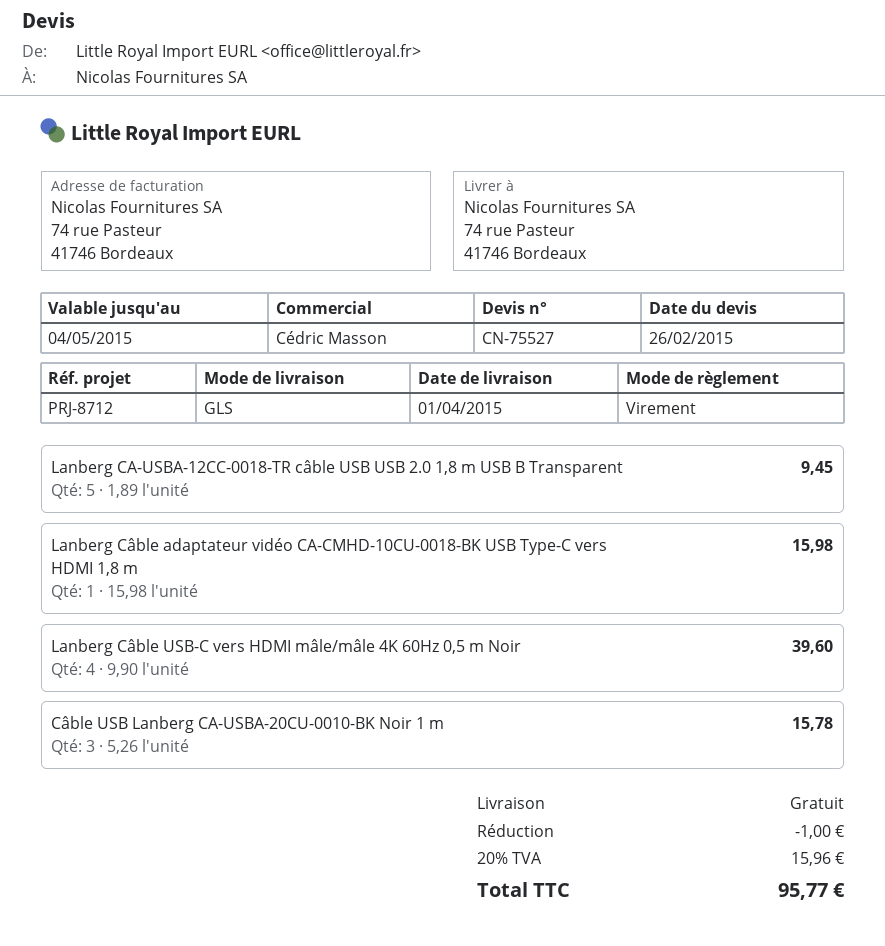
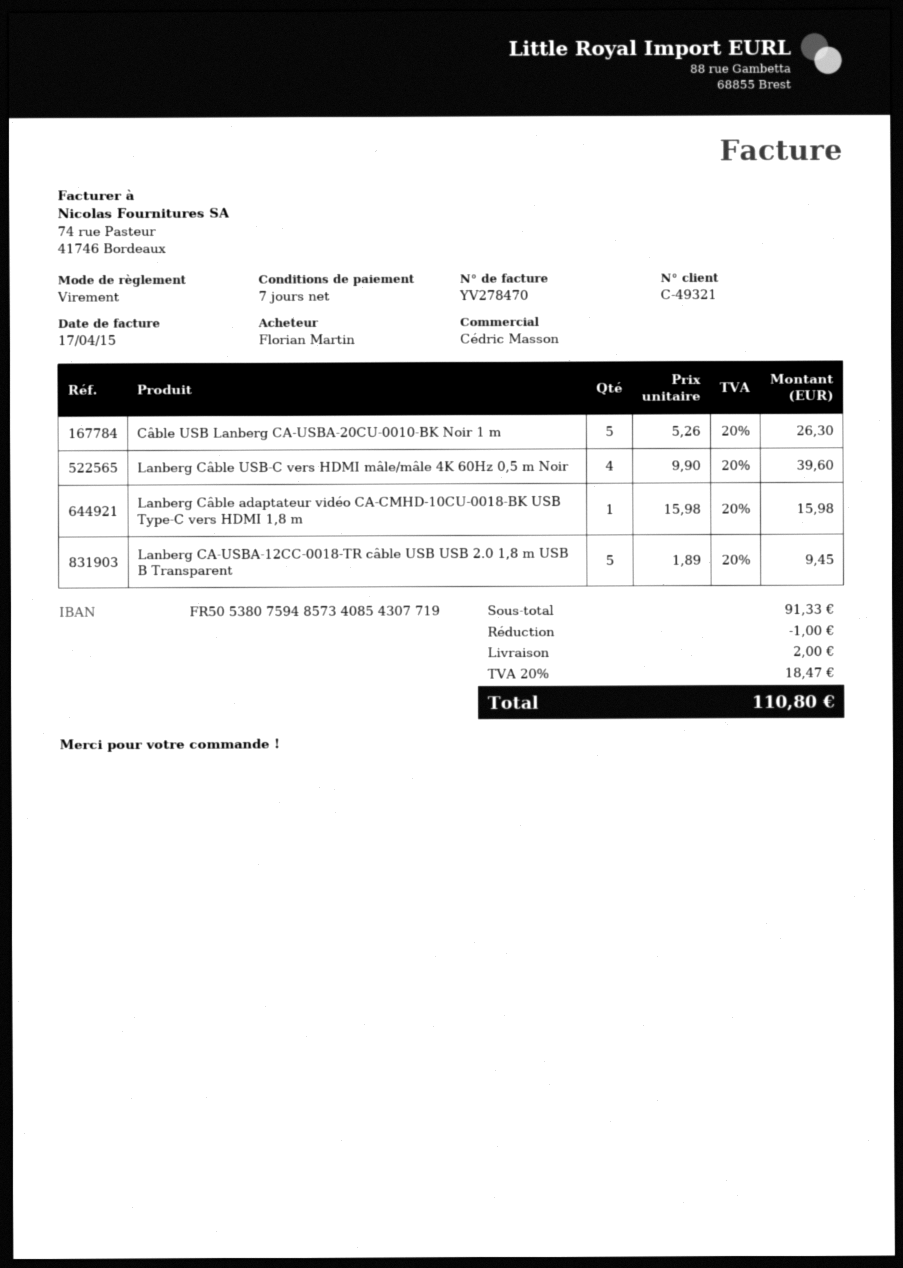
Câble USB Lanberg CA-USBA-20CU-0010-BK Noir 1 m: 3 x 5.26 = 15.78 -> 5 x 5.26 = 26.30
shipping: 0.00 -> 2.00
tax: 20% = 15.96 -> 20% = 18.47
total: 95.77 -> 110.80

